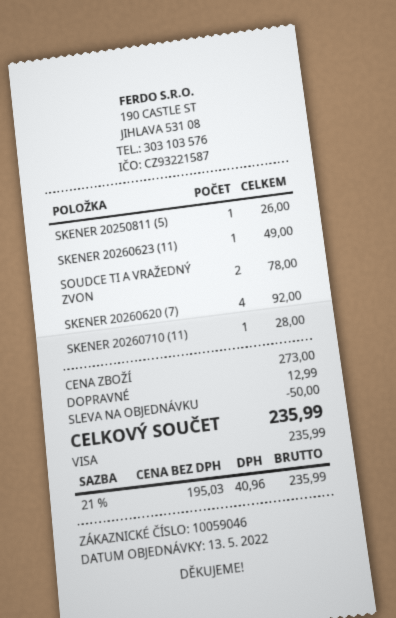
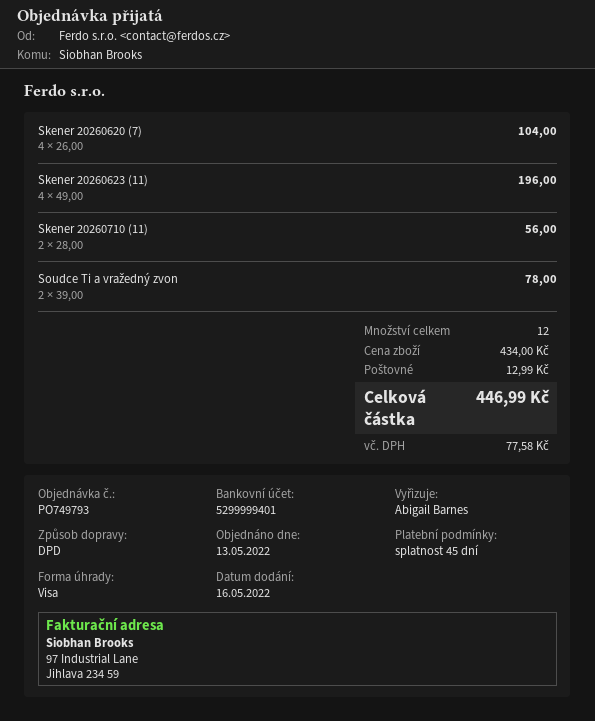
SKENER 20250811 (5): 1 for 26.00 -> none
SKENER 20260623 (11): 1 for 49.00 -> 4 for 196.00
SKENER 20260620 (7): 4 for 92.00 -> 4 for 104.00
SKENER 20260710 (11): 1 for 28.00 -> 2 for 56.00
subtotal: 273.00 -> 434.00
discount: 50.00 -> none
tax: 40.96 -> 77.58
total: 235.99 -> 446.99

